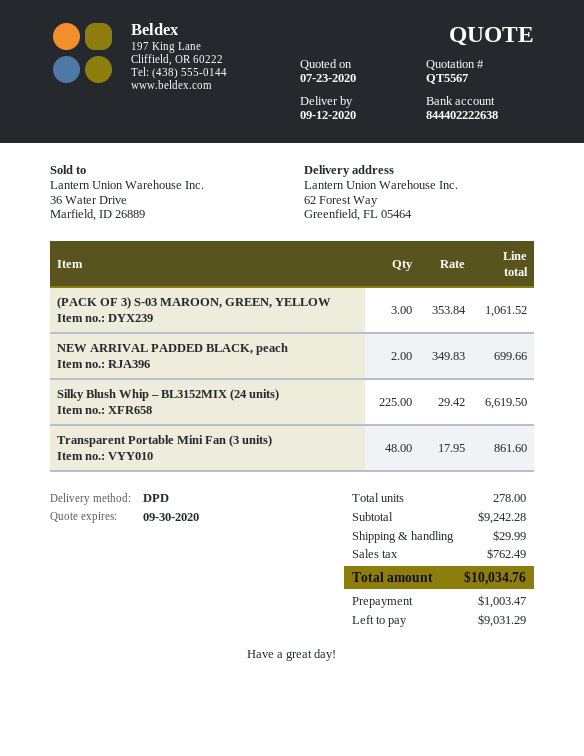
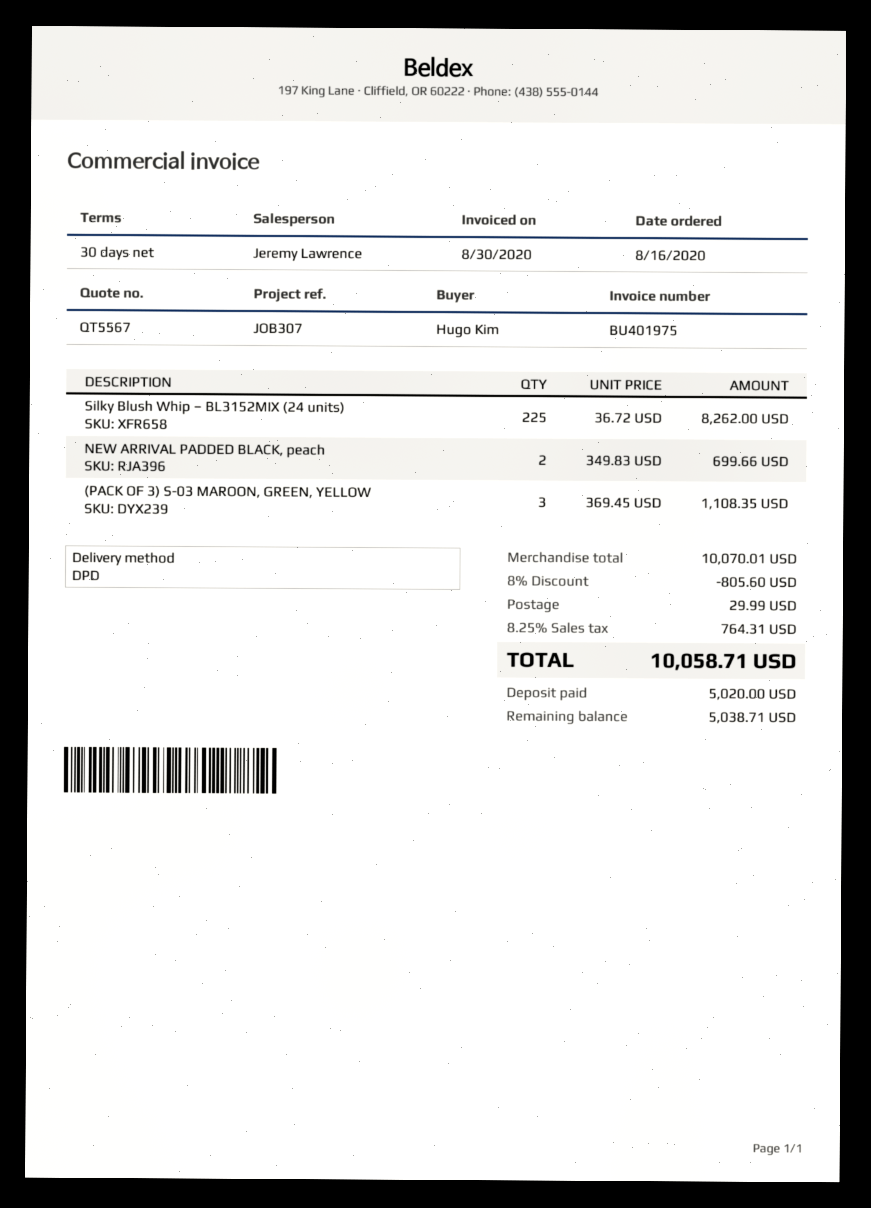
(PACK OF 3) S-03 MAROON, GREEN, YELLOW: 3 x 353.84 = 1061.52 -> 3 x 369.45 = 1108.35
Silky Blush Whip – BL3152MIX (24 units): 225 x 29.42 = 6619.50 -> 225 x 36.72 = 8262.00
Transparent Portable Mini Fan (3 units): 48 x 17.95 = 861.60 -> none
subtotal: 9242.28 -> 10070.01
discount: none -> 8% = 805.60
tax: 762.49 -> 764.31
total: 10034.76 -> 10058.71
deposit: 1003.47 -> 5020.00
balance: 9031.29 -> 5038.71

